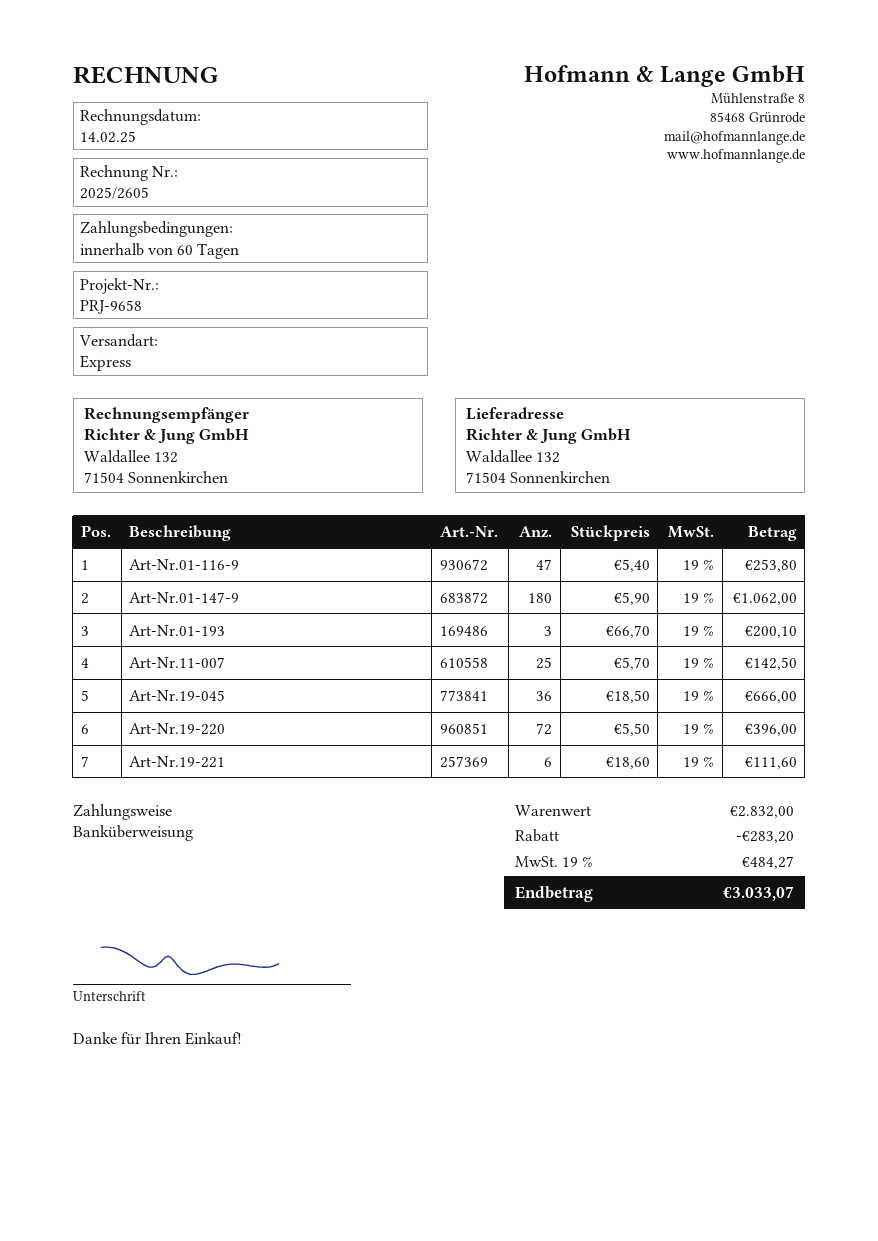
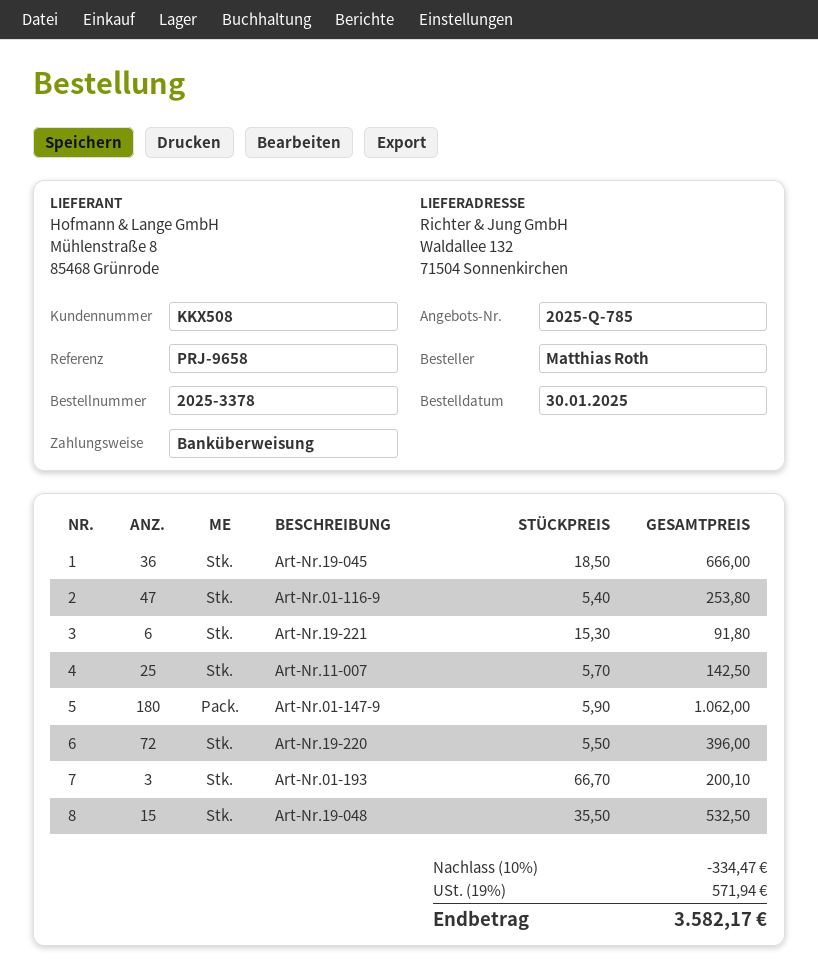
Art-Nr.19-221: 6 x 18.60 = 111.60 -> 6 x 15.30 = 91.80
Art-Nr.19-048: none -> 15 x 35.50 = 532.50
discount: 283.20 -> 334.47
tax: 19% = 484.27 -> 19% = 571.94
total: 3033.07 -> 3582.17

